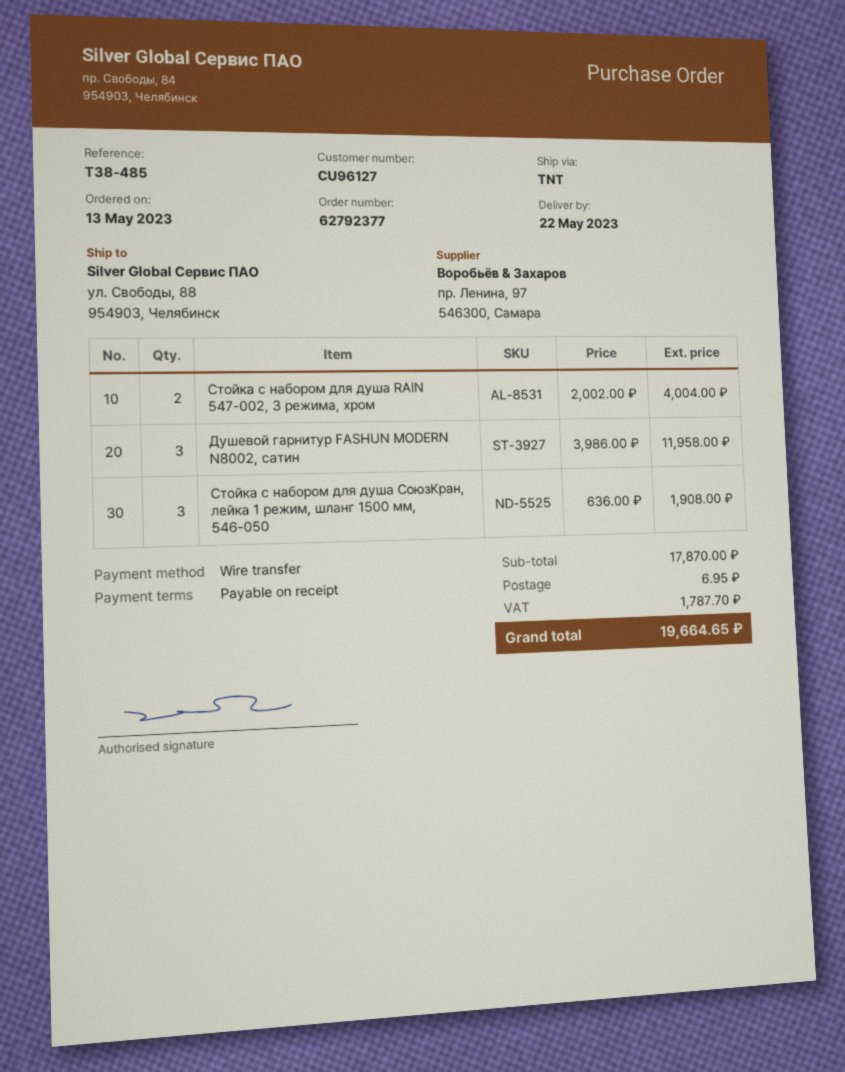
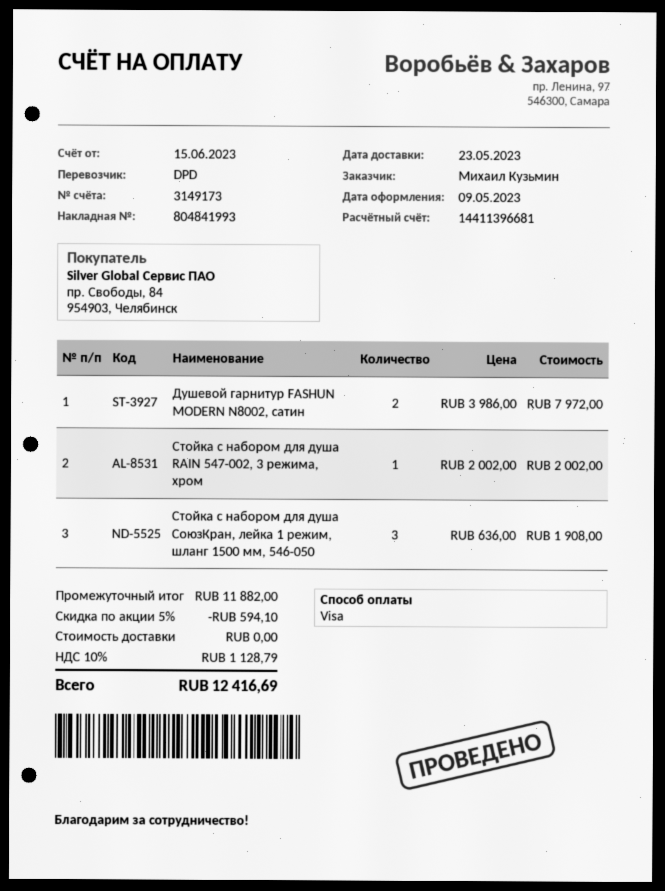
order date: 2023-05-13 -> 2023-05-09
delivery date: 2023-05-22 -> 2023-05-23
payment method: bank transfer -> Visa
shipping method: TNT -> DPD
Стойка с набором для душа RAIN 547-002, 3 режима, хром: 2 x 2002.00 = 4004.00 -> 1 x 2002.00 = 2002.00
Душевой гарнитур FASHUN MODERN N8002, сатин: 3 x 3986.00 = 11958.00 -> 2 x 3986.00 = 7972.00
subtotal: 17870.00 -> 11882.00
discount: none -> 5% = 594.10
shipping: 6.95 -> 0.00
tax: 1787.70 -> 1128.79
total: 19664.65 -> 12416.69

